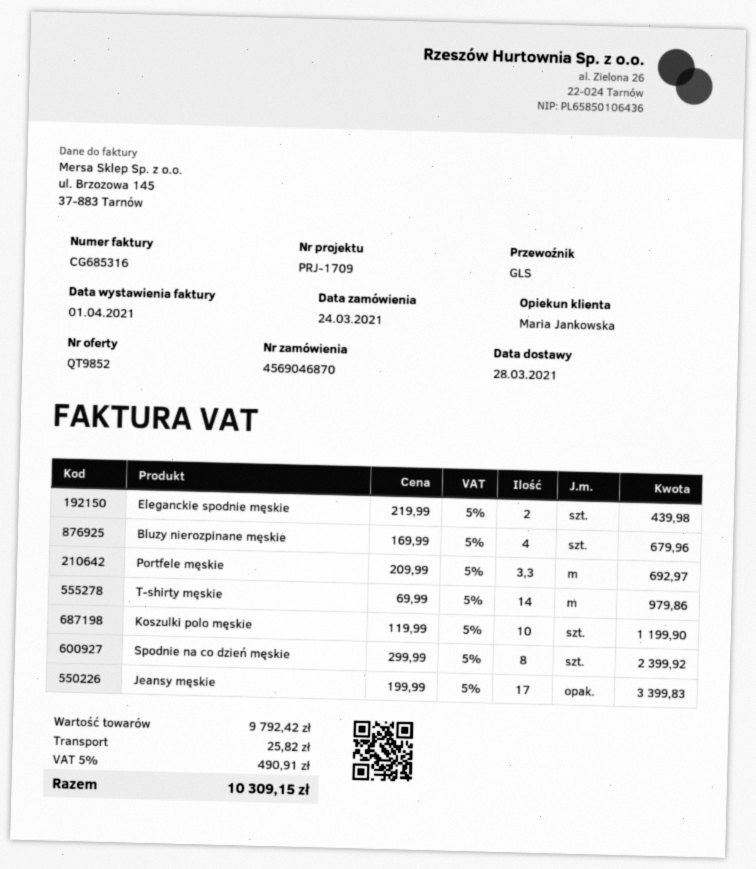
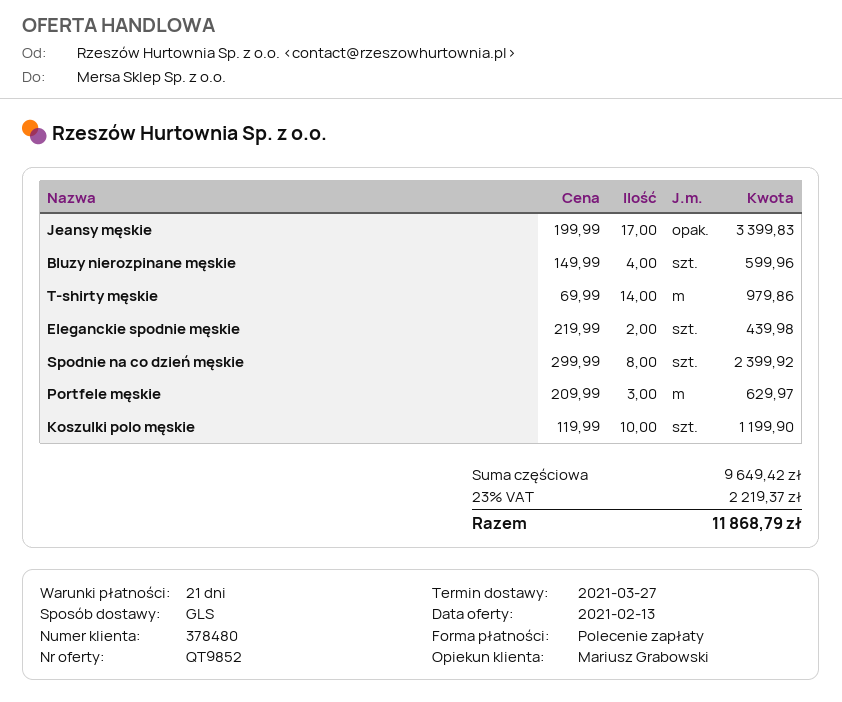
delivery date: 2021-03-28 -> 2021-03-27
sales rep: Maria Jankowska -> Mariusz Grabowski
Bluzy nierozpinane męskie: 4 x 169.99 = 679.96 -> 4 x 149.99 = 599.96
Portfele męskie: 3.3 x 209.99 = 692.97 -> 3 x 209.99 = 629.97
subtotal: 9792.42 -> 9649.42
shipping: 25.82 -> none
tax: 5% = 490.91 -> 23% = 2219.37
total: 10309.15 -> 11868.79

